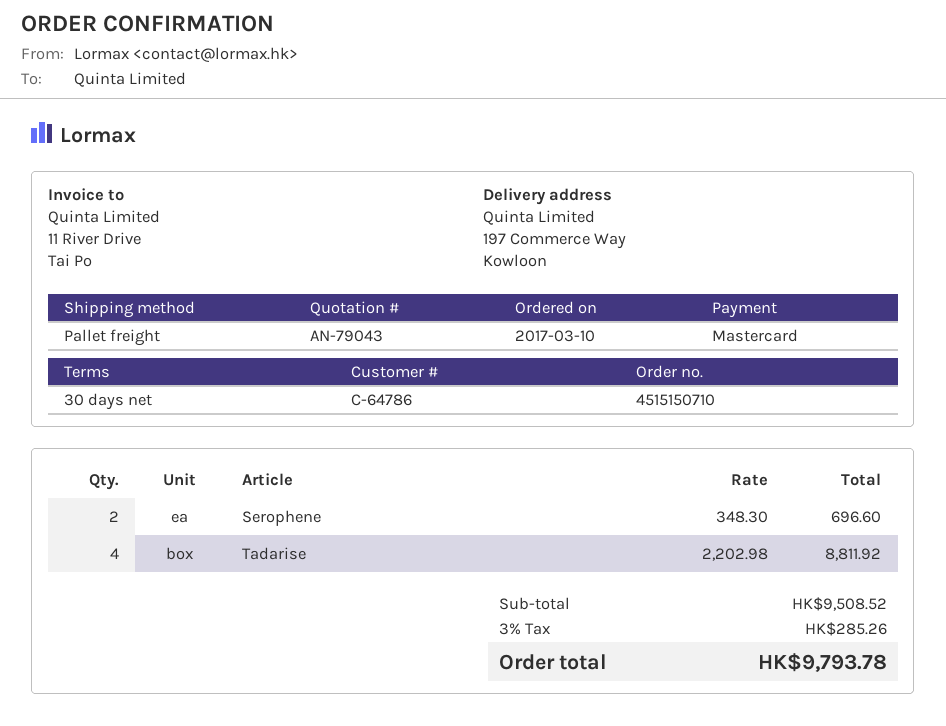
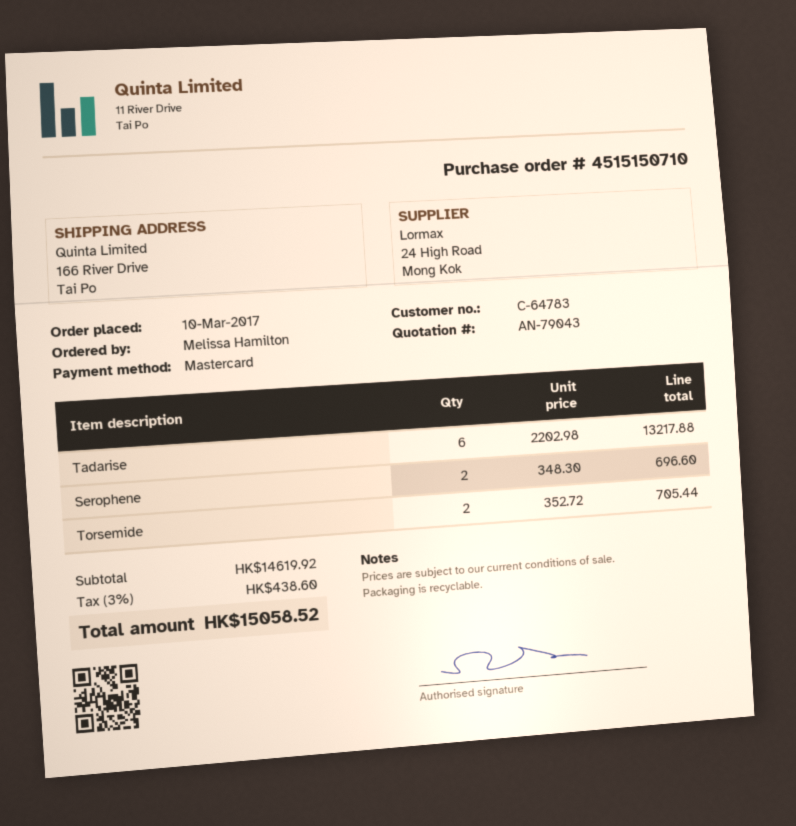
customer number: C-64786 -> C-64783
ship to: 197 Commerce Way, Kowloon -> 166 River Drive, Tai Po
Tadarise: 4 x 2202.98 = 8811.92 -> 6 x 2202.98 = 13217.88
Torsemide: none -> 2 x 352.72 = 705.44
subtotal: 9508.52 -> 14619.92
tax: 3% = 285.26 -> 3% = 438.60
total: 9793.78 -> 15058.52

